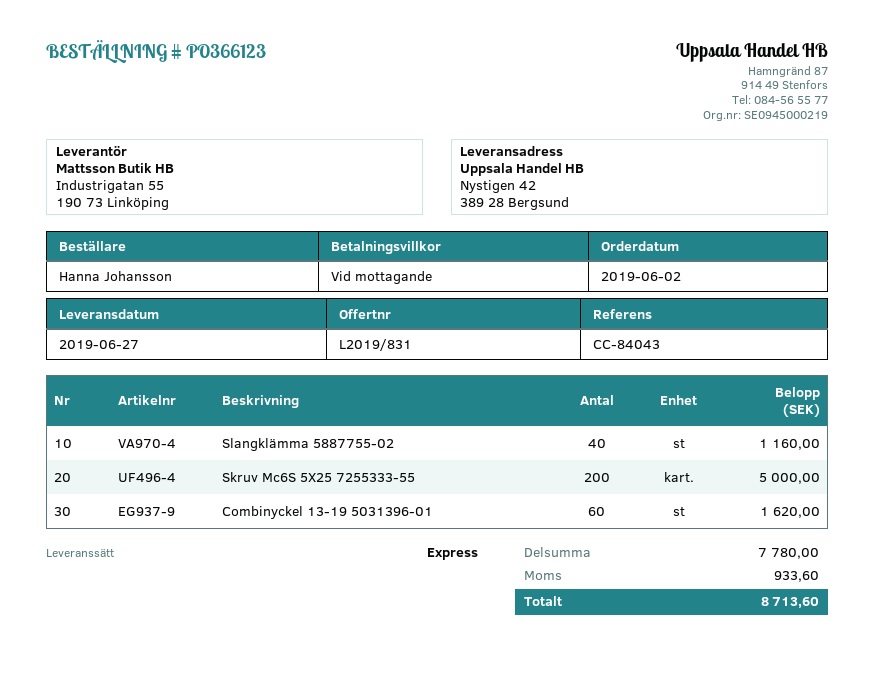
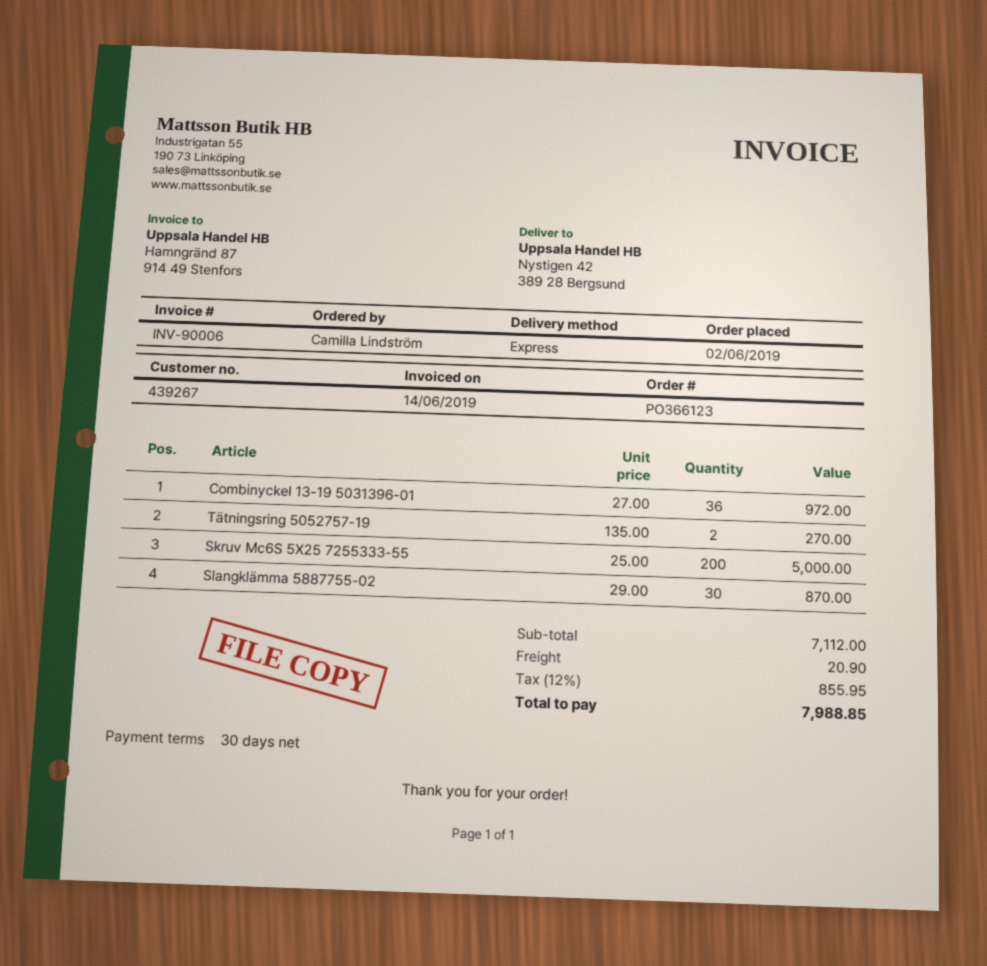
payment terms: on receipt -> 30 days
ordered by: Hanna Johansson -> Camilla Lindström
Slangklämma 5887755-02: 40 for 1160.00 -> 30 for 870.00
Combinyckel 13-19 5031396-01: 60 for 1620.00 -> 36 for 972.00
Tätningsring 5052757-19: none -> 2 for 270.00
subtotal: 7780.00 -> 7112.00
shipping: none -> 20.90
tax: 933.60 -> 855.95
total: 8713.60 -> 7988.85

